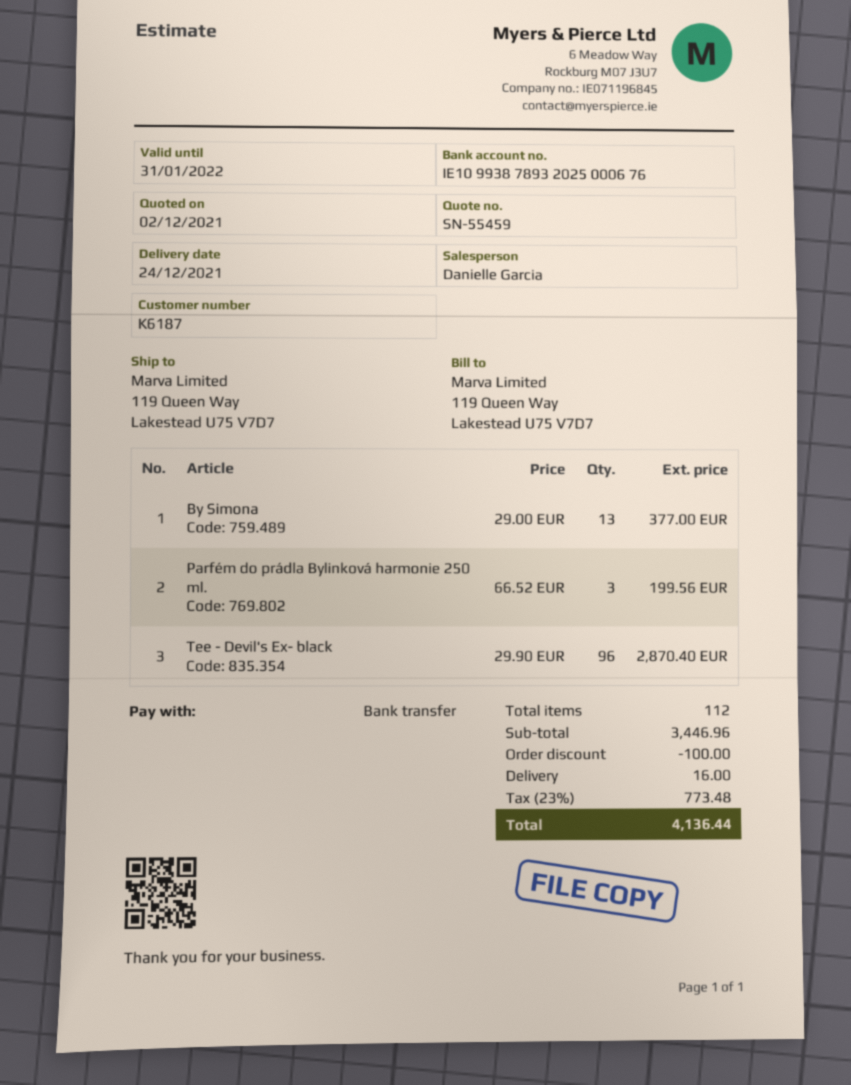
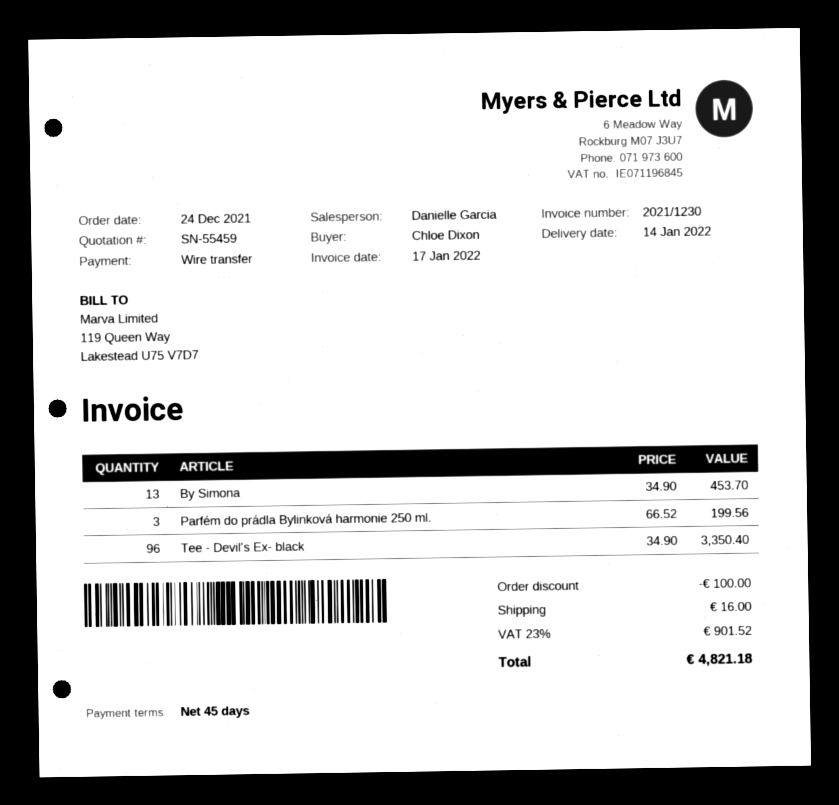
delivery date: 2021-12-24 -> 2022-01-14
By Simona: 13 x 29.00 = 377.00 -> 13 x 34.90 = 453.70
Tee - Devil's Ex- black: 96 x 29.90 = 2870.40 -> 96 x 34.90 = 3350.40
tax: 23% = 773.48 -> 23% = 901.52
total: 4136.44 -> 4821.18

